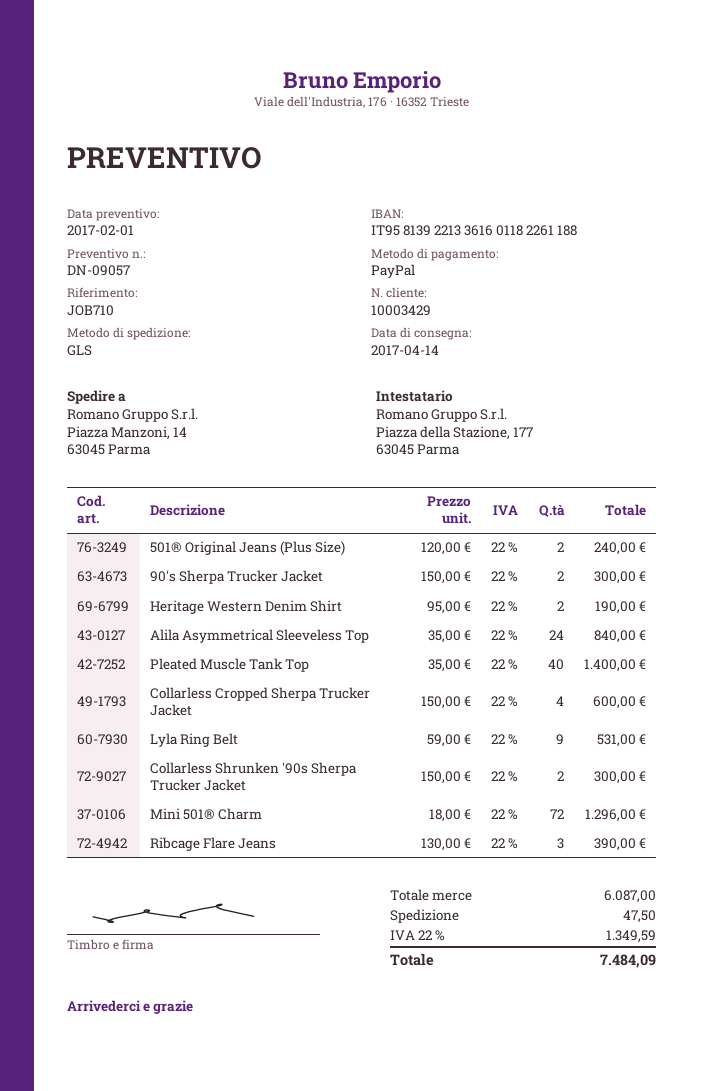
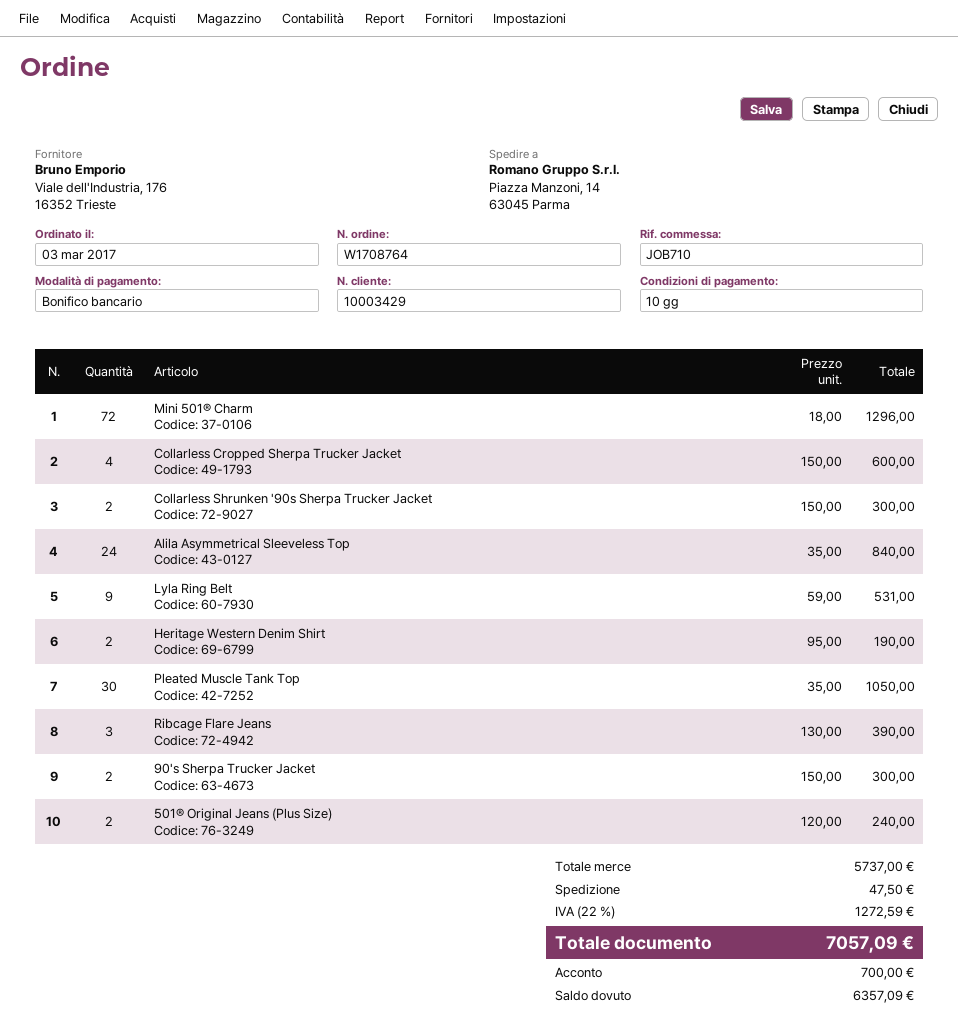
payment method: PayPal -> bank transfer
Pleated Muscle Tank Top: 40 x 35.00 = 1400.00 -> 30 x 35.00 = 1050.00
subtotal: 6087.00 -> 5737.00
tax: 22% = 1349.59 -> 22% = 1272.59
total: 7484.09 -> 7057.09

